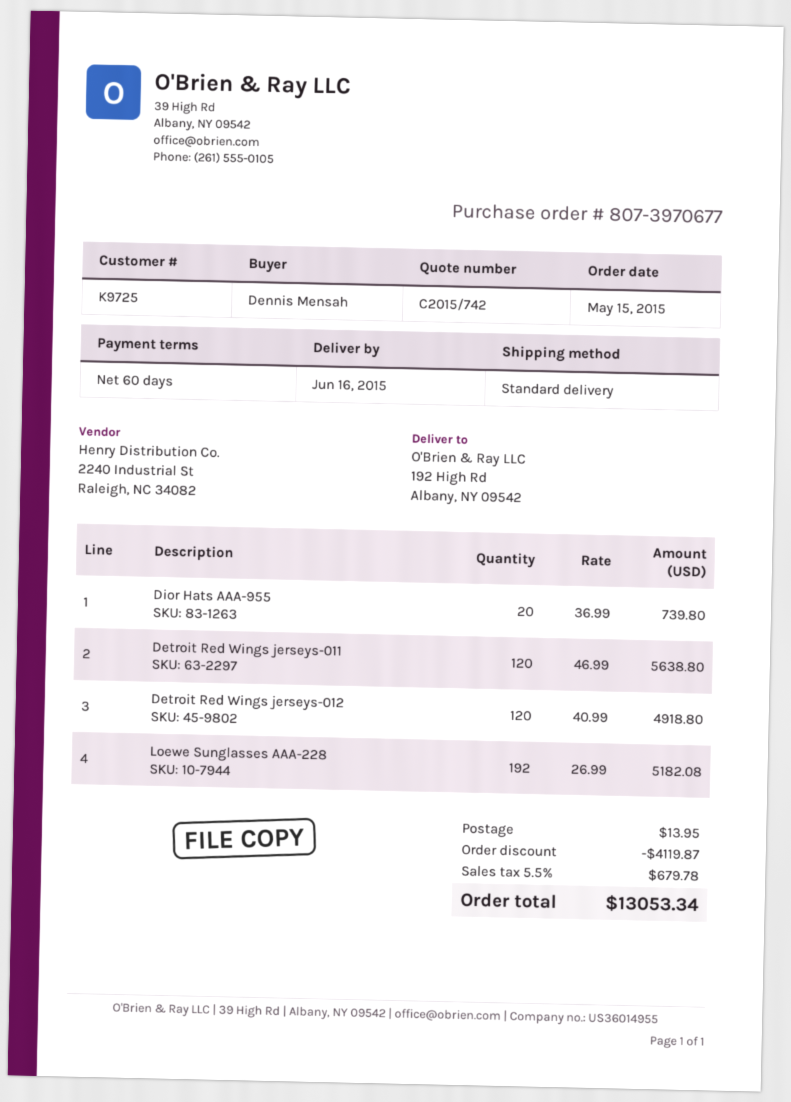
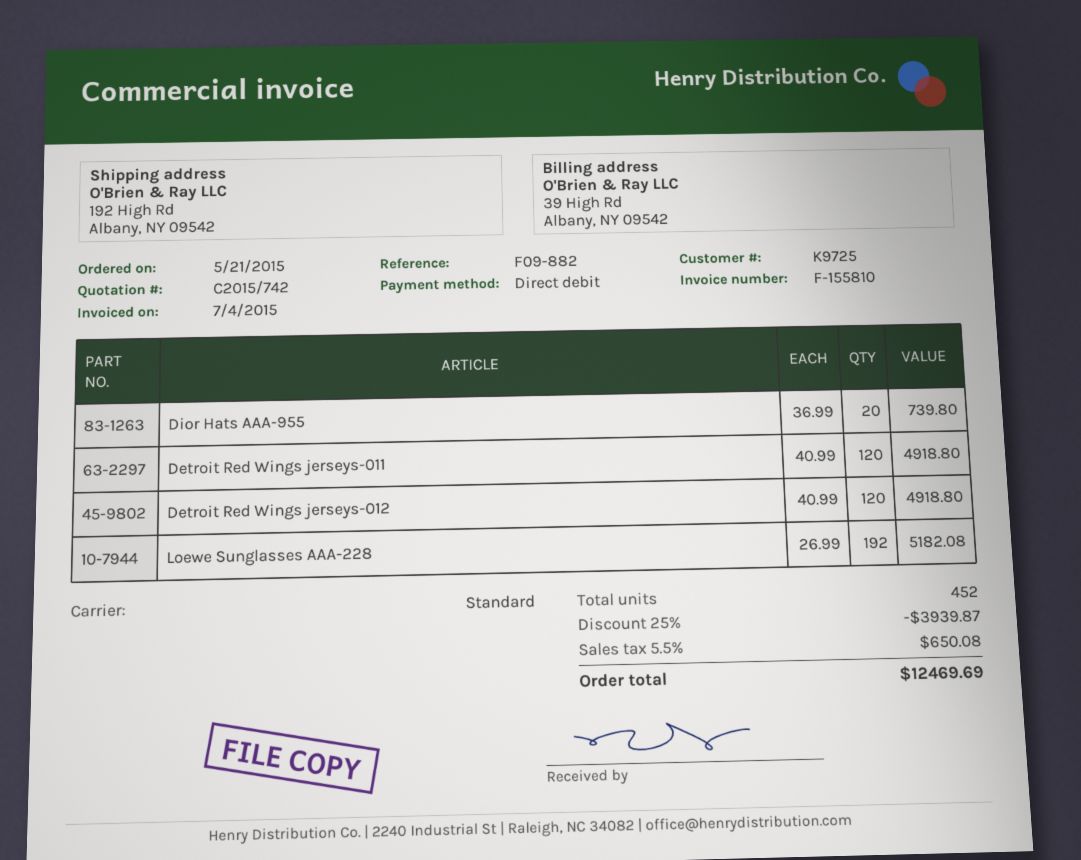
order date: 2015-05-15 -> 2015-05-21
Detroit Red Wings jerseys-011: 120 x 46.99 = 5638.80 -> 120 x 40.99 = 4918.80
discount: 4119.87 -> 3939.87
shipping: 13.95 -> none
tax: 5.5% = 679.78 -> 5.5% = 650.08
total: 13053.34 -> 12469.69

